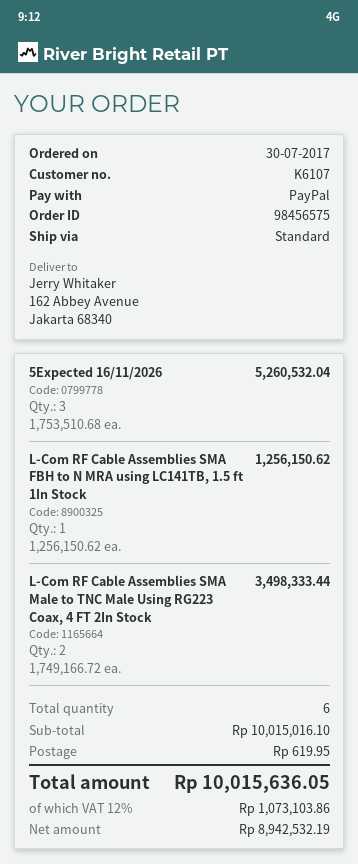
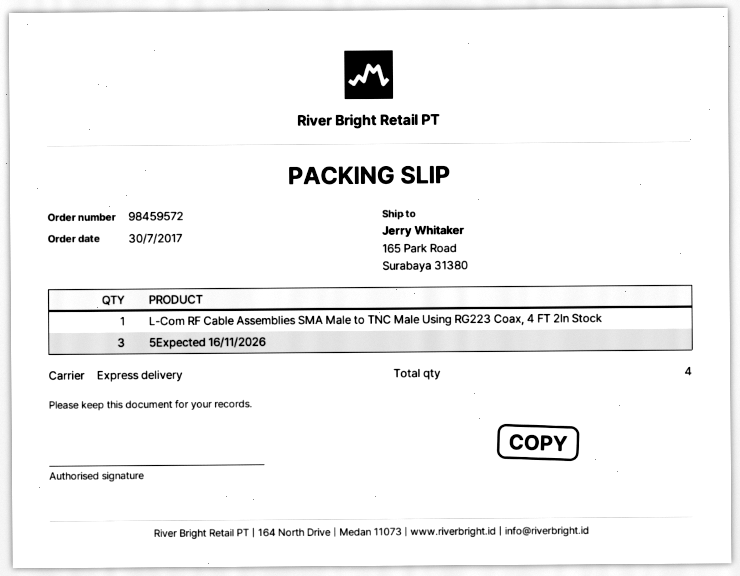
order number: 98456575 -> 98459572
shipping method: standard -> express
ship to: 162 Abbey Avenue, Jakarta 68340 -> 165 Park Road, Surabaya 31380
L-Com RF Cable Assemblies SMA FBH to N MRA using LC141TB, 1.5 ft 1In Stock: 1 -> none
L-Com RF Cable Assemblies SMA Male to TNC Male Using RG223 Coax, 4 FT 2In Stock: 2 -> 1
total quantity: 6 -> 4

